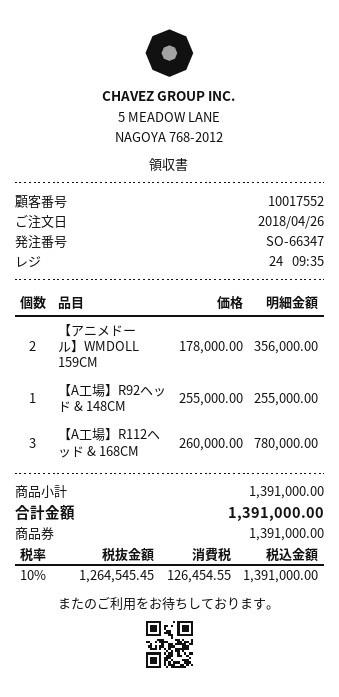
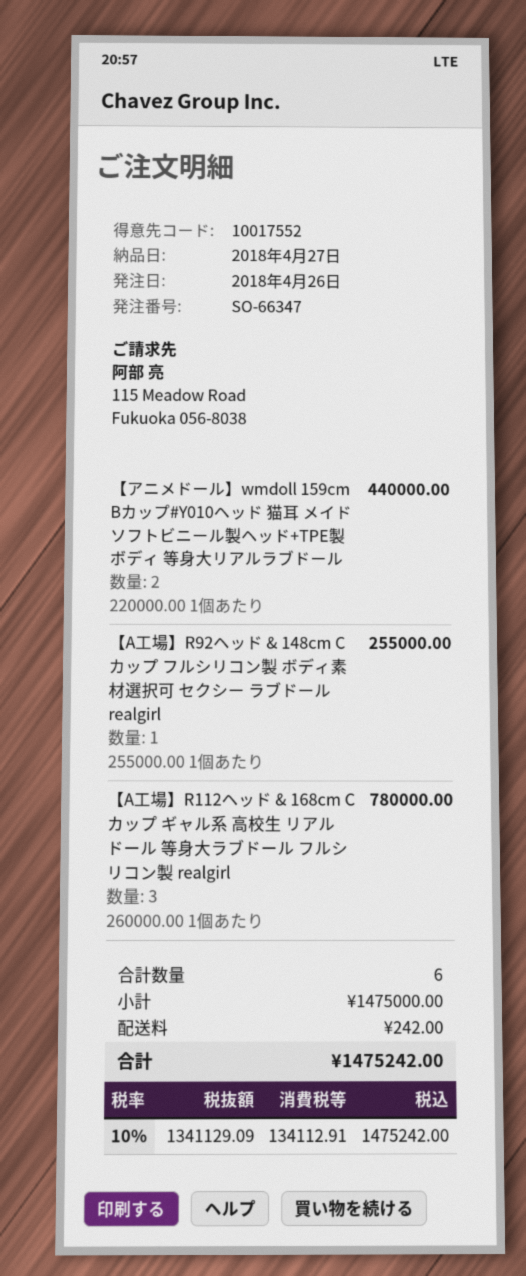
【アニメドール】WMDOLL 159CM: 2 x 178000.00 = 356000.00 -> 2 x 220000.00 = 440000.00
subtotal: 1391000.00 -> 1475000.00
shipping: none -> 242.00
net: 1264545.45 -> 1341129.09
tax: 10% = 126454.55 -> 10% = 134112.91
total: 1391000.00 -> 1475242.00

